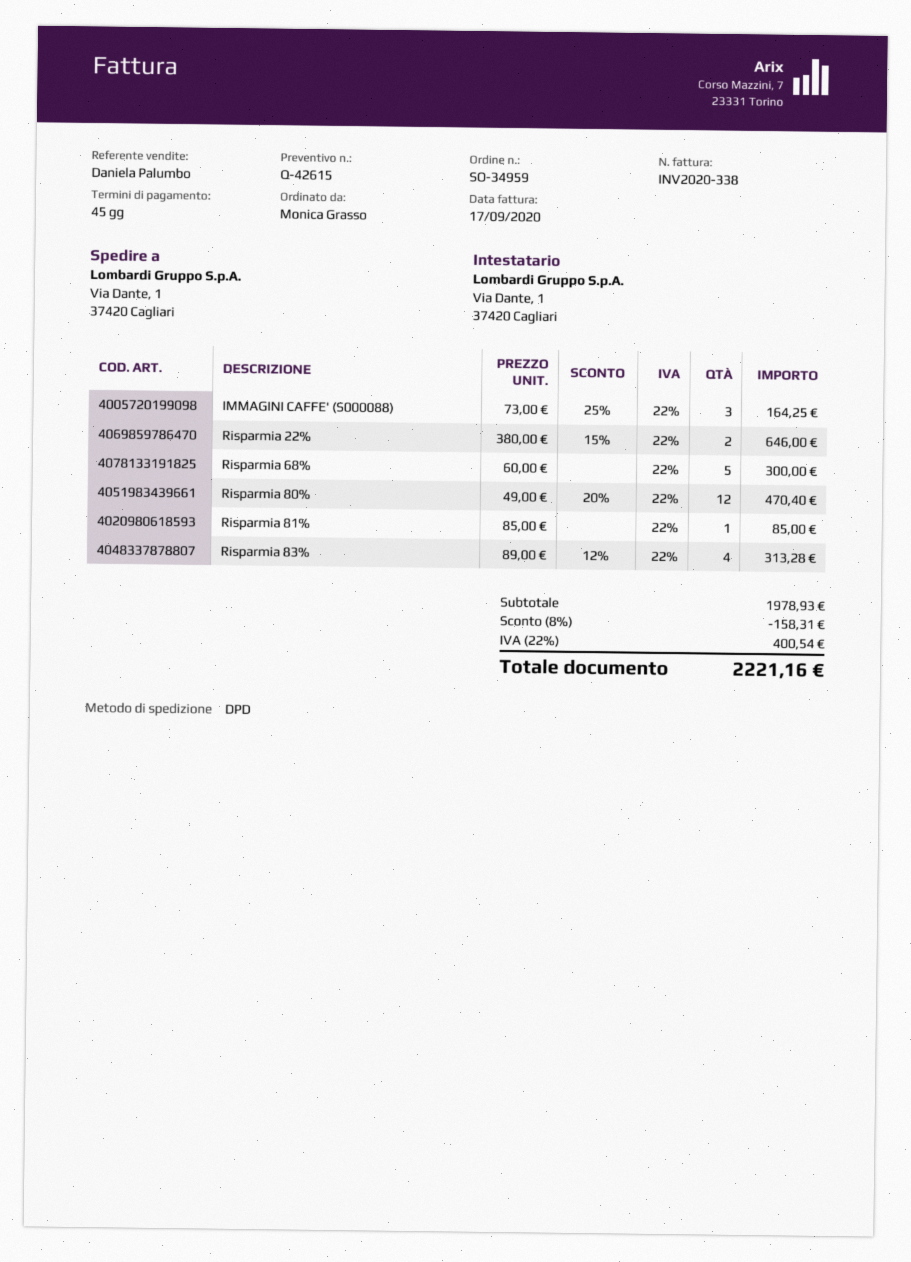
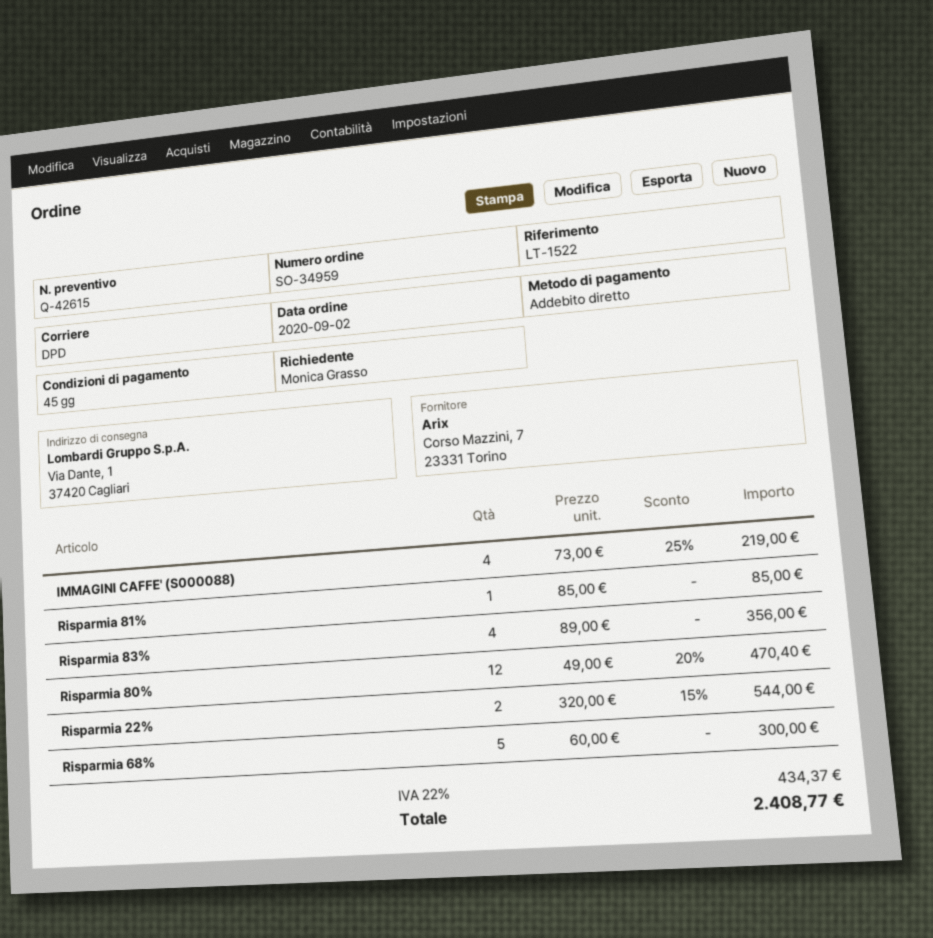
IMMAGINI CAFFE' (S000088): 3 x 73.00 - 25% = 164.25 -> 4 x 73.00 - 25% = 219.00
Risparmia 22%: 2 x 380.00 - 15% = 646.00 -> 2 x 320.00 - 15% = 544.00
Risparmia 83%: 4 x 89.00 - 12% = 313.28 -> 4 x 89.00 = 356.00
discount: 8% = 158.31 -> none
tax: 22% = 400.54 -> 22% = 434.37
total: 2221.16 -> 2408.77

